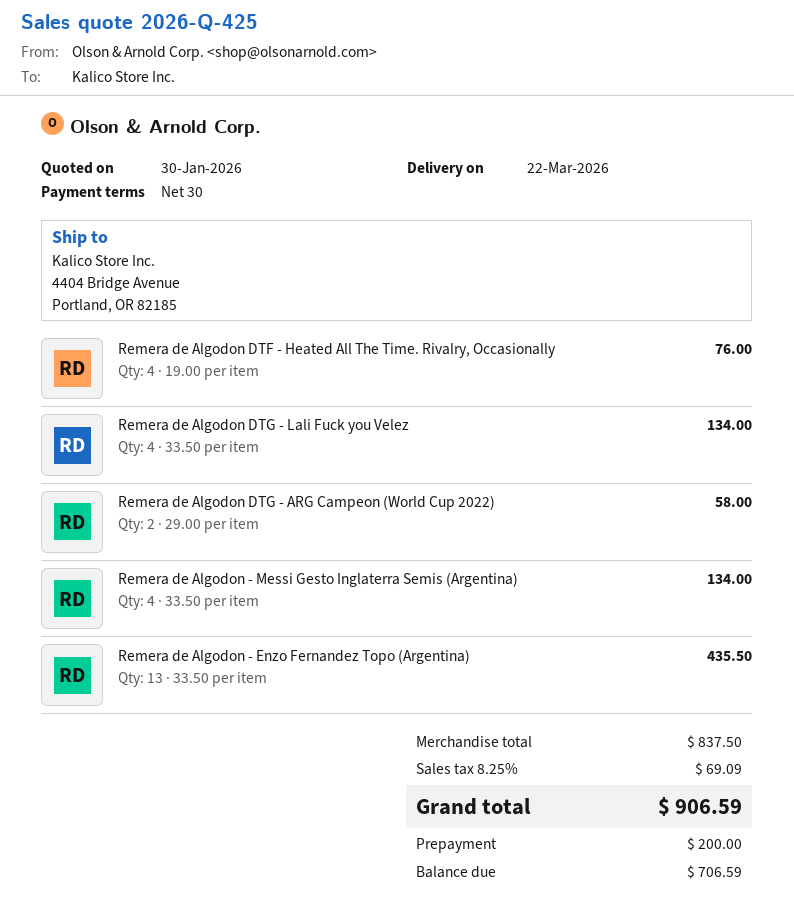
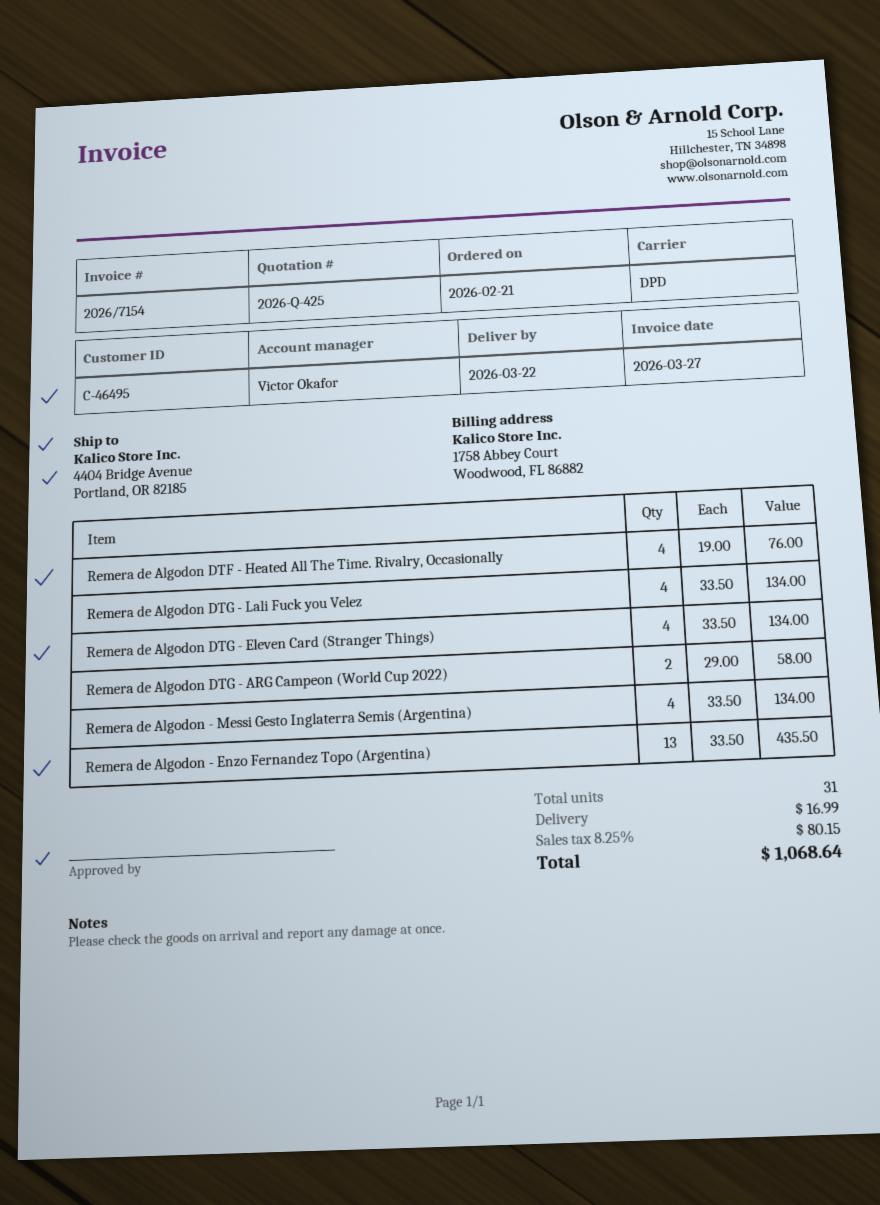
Remera de Algodon DTG - Eleven Card (Stranger Things): none -> 4 x 33.50 = 134.00
shipping: none -> 16.99
tax: 8.25% = 69.09 -> 8.25% = 80.15
total: 906.59 -> 1068.64

